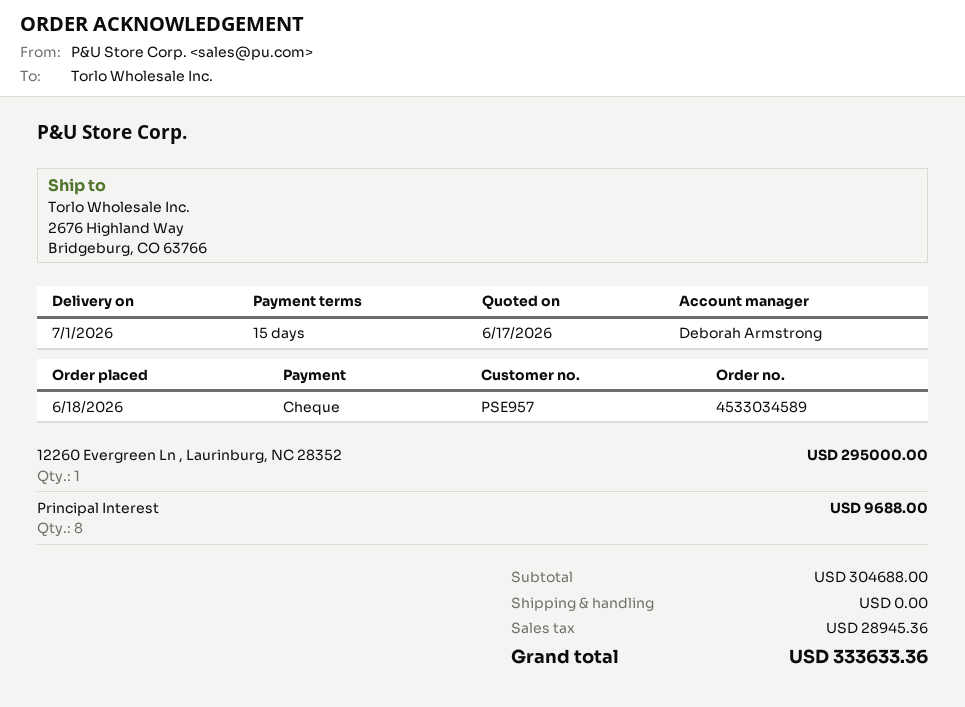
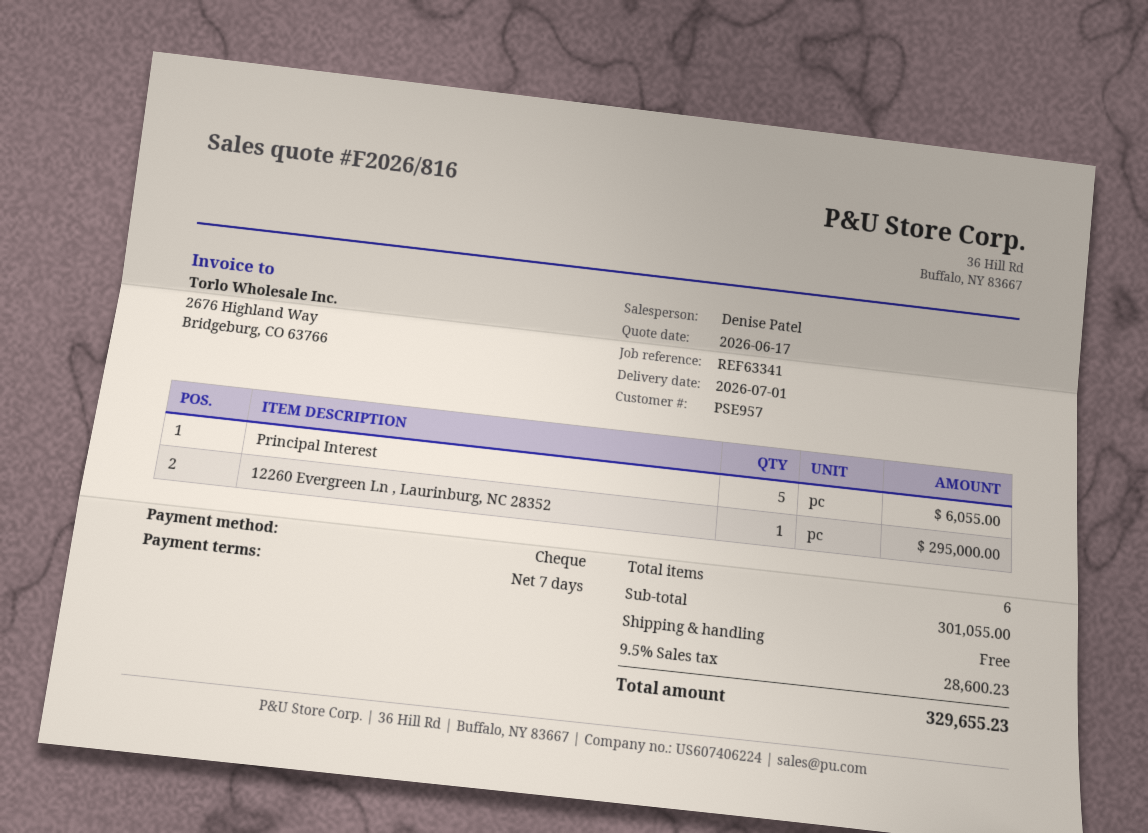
payment terms: 15 days -> 7 days
sales rep: Deborah Armstrong -> Denise Patel
Principal Interest: 8 for 9688.00 -> 5 for 6055.00
subtotal: 304688.00 -> 301055.00
tax: 28945.36 -> 28600.23
total: 333633.36 -> 329655.23

